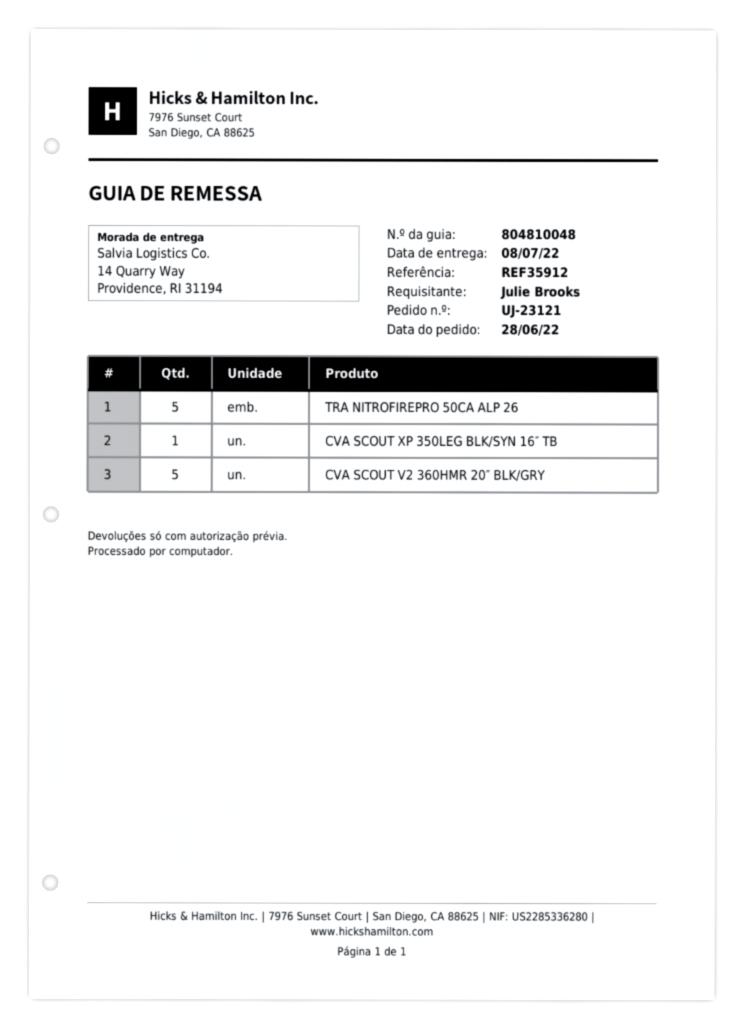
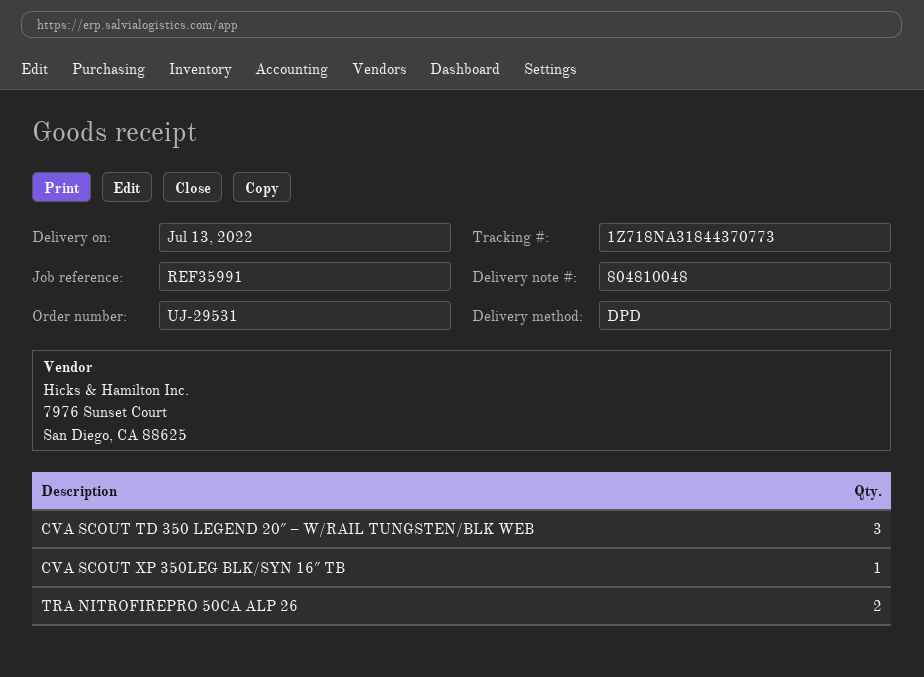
order number: UJ-23121 -> UJ-29531
delivery date: 2022-07-08 -> 2022-07-13
reference: REF35912 -> REF35991
TRA NITROFIREPRO 50CA ALP 26: 5 -> 2
CVA SCOUT V2 360HMR 20″ BLK/GRY: 5 -> none
CVA SCOUT TD 350 LEGEND 20″ – W/RAIL TUNGSTEN/BLK WEB: none -> 3

